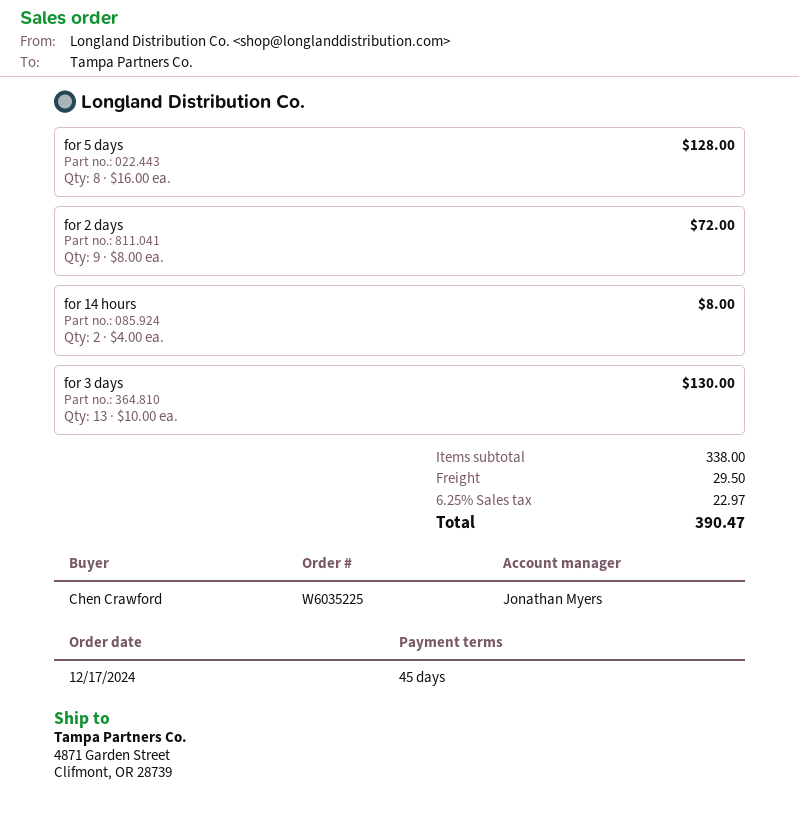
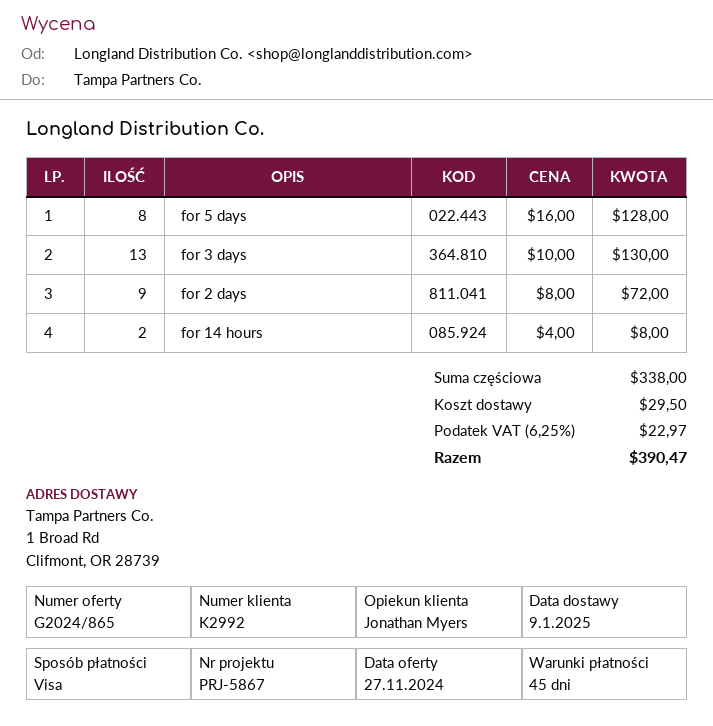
ship to: 4871 Garden Street, Clifmont, OR 28739 -> 1 Broad Rd, Clifmont, OR 28739

